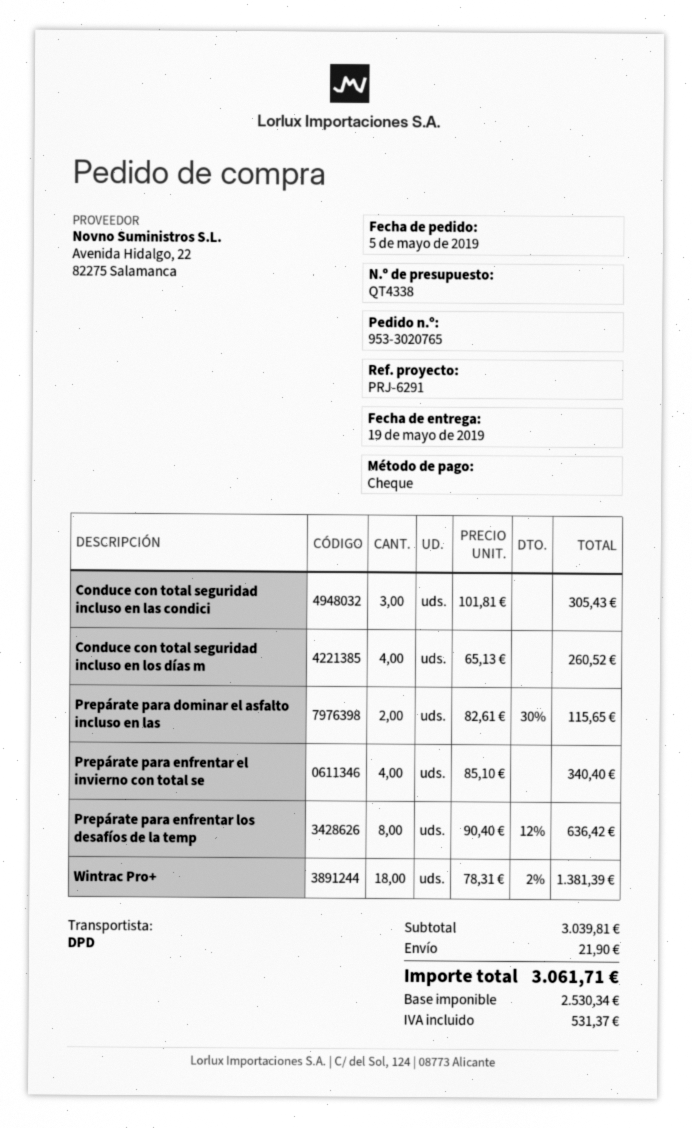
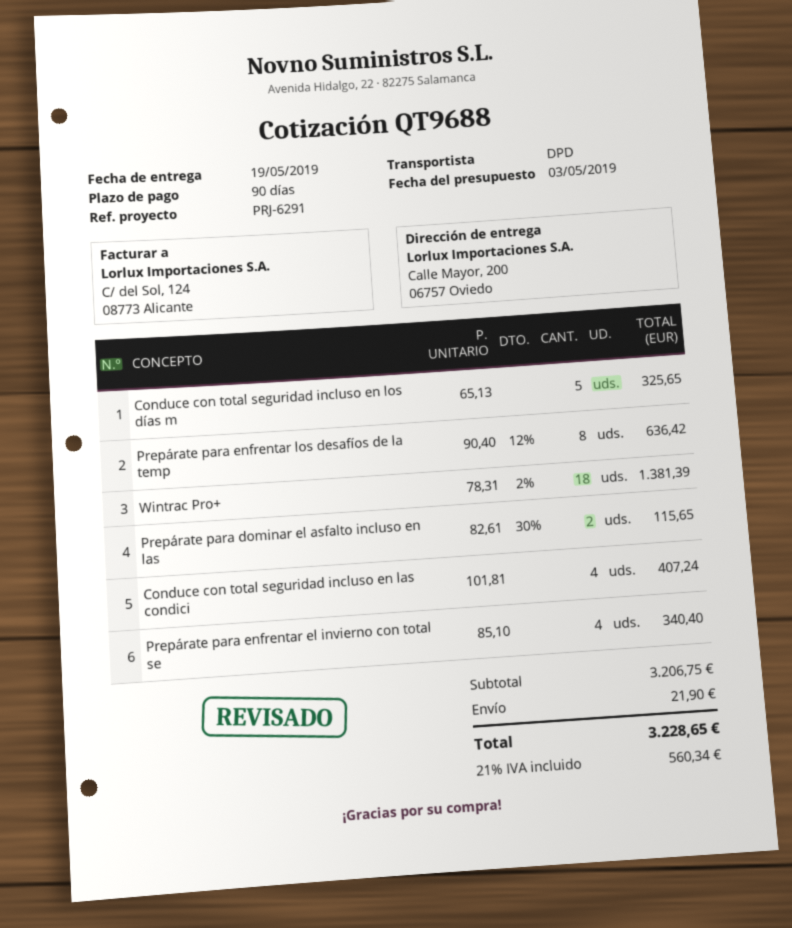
quote number: QT4338 -> QT9688
Conduce con total seguridad incluso en las condici: 3 x 101.81 = 305.43 -> 4 x 101.81 = 407.24
Conduce con total seguridad incluso en los días m: 4 x 65.13 = 260.52 -> 5 x 65.13 = 325.65
subtotal: 3039.81 -> 3206.75
tax: 531.37 -> 560.34
total: 3061.71 -> 3228.65

